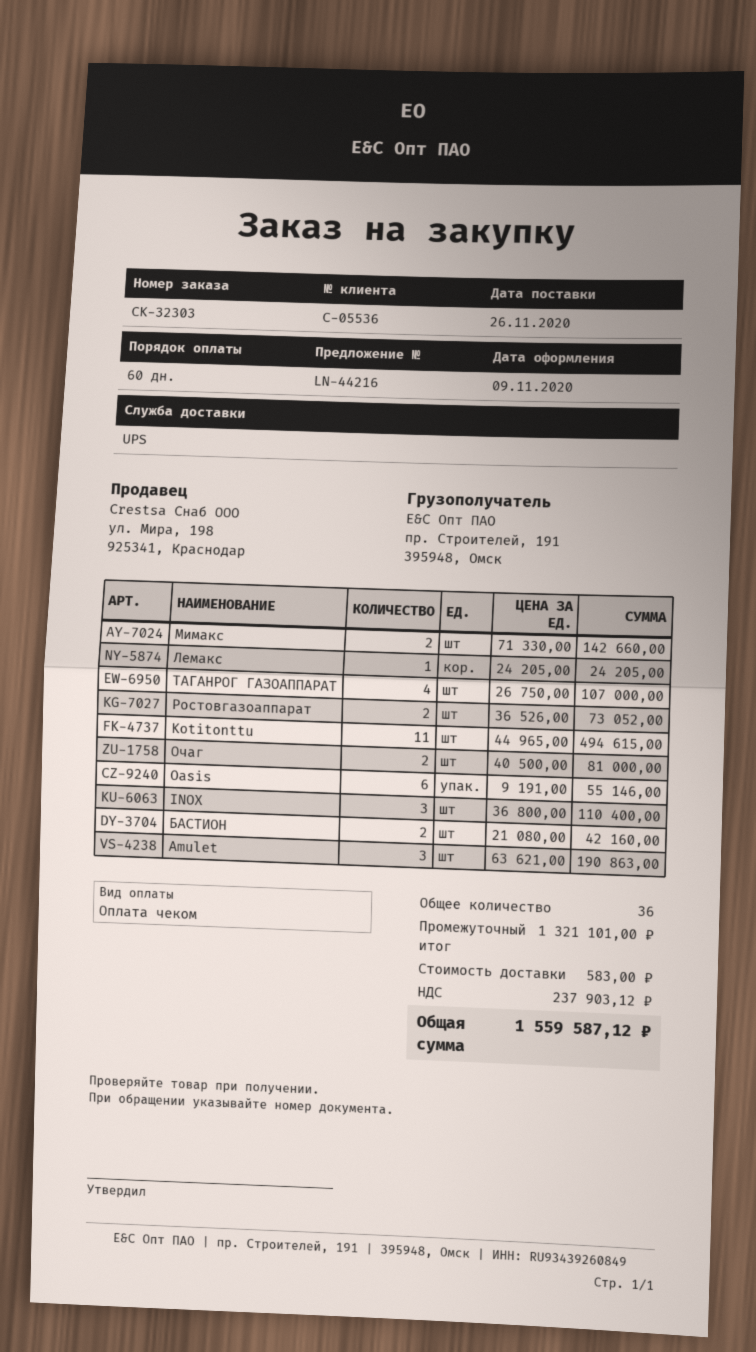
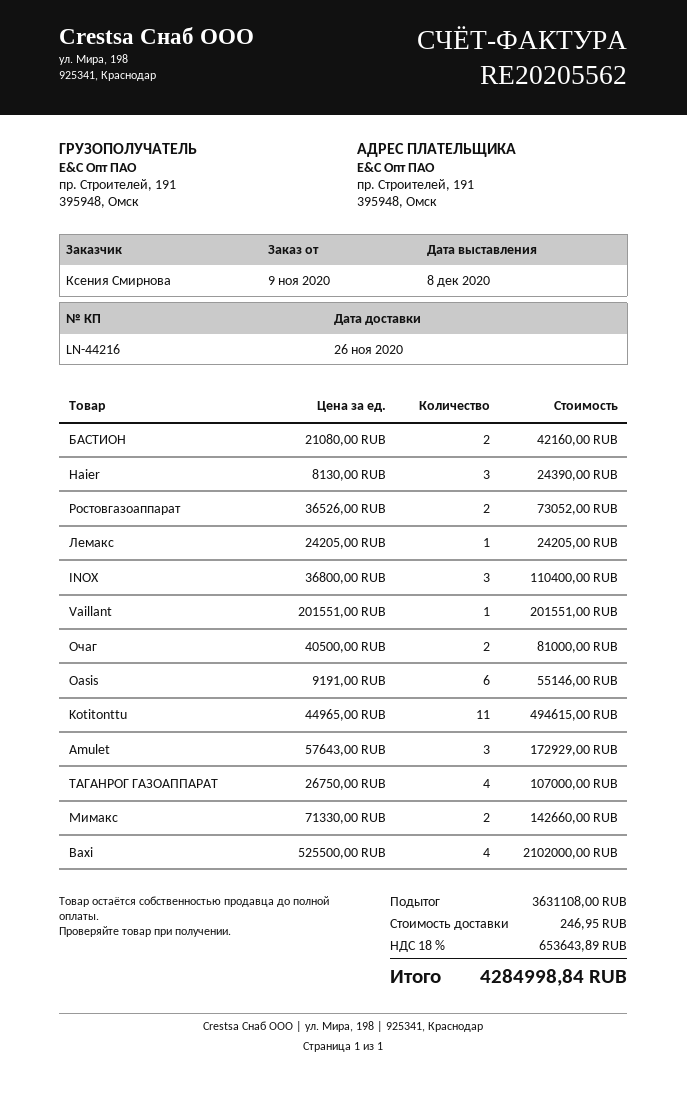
Amulet: 3 x 63621.00 = 190863.00 -> 3 x 57643.00 = 172929.00
Haier: none -> 3 x 8130.00 = 24390.00
Vaillant: none -> 1 x 201551.00 = 201551.00
Baxi: none -> 4 x 525500.00 = 2102000.00
subtotal: 1321101.00 -> 3631108.00
shipping: 583.00 -> 246.95
tax: 237903.12 -> 653643.89
total: 1559587.12 -> 4284998.84

